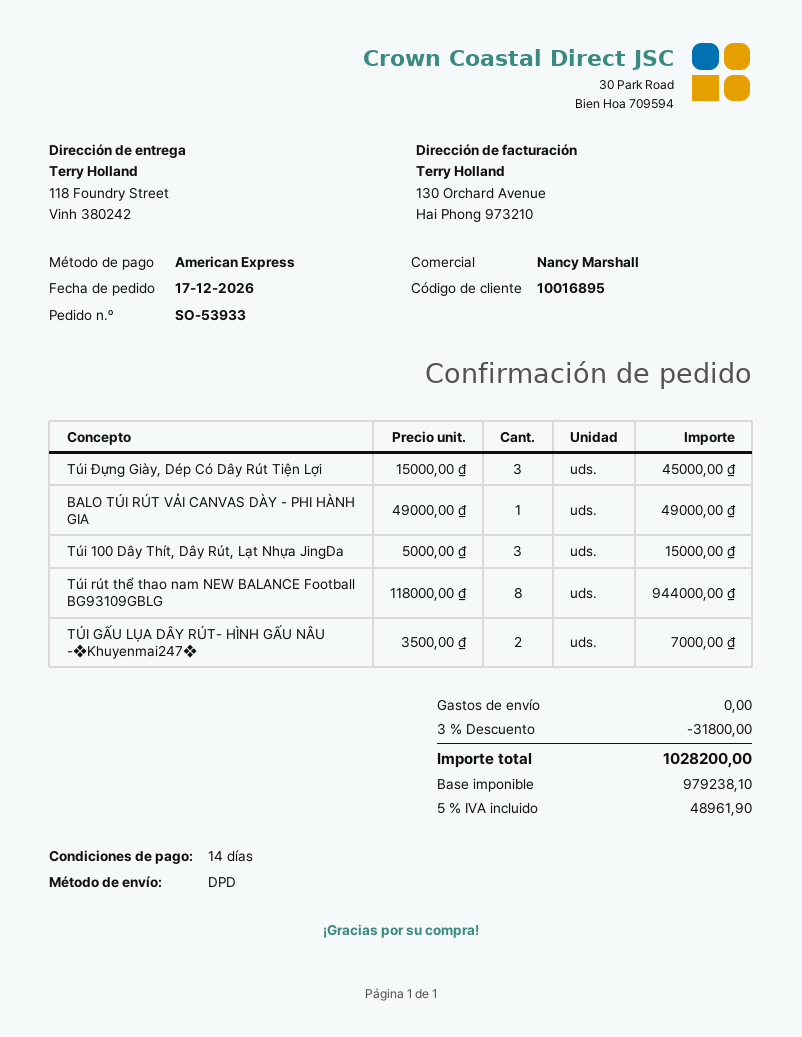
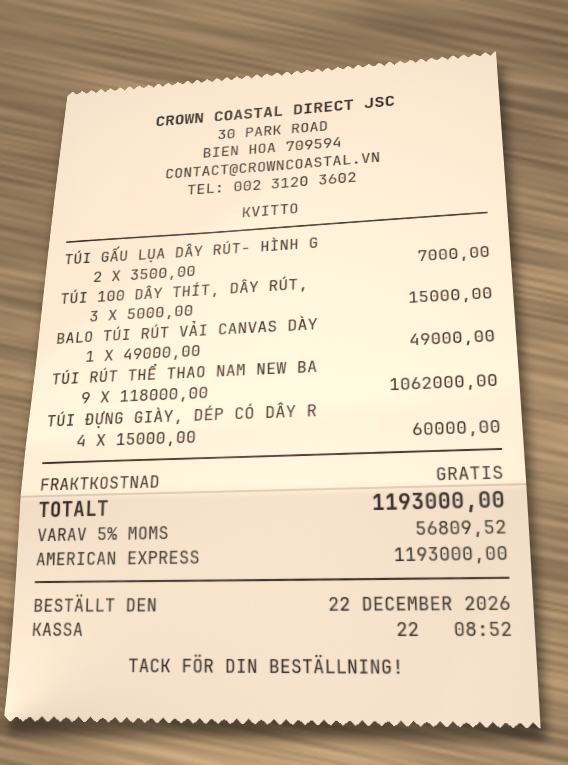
order date: 2026-12-17 -> 2026-12-22
Túi Đựng Giày, Dép Có Dây Rút Tiện Lợi: 3 x 15000.00 = 45000.00 -> 4 x 15000.00 = 60000.00
Túi rút thể thao nam NEW BALANCE Football BG93109GBLG: 8 x 118000.00 = 944000.00 -> 9 x 118000.00 = 1062000.00
discount: 3% = 31800.00 -> none
tax: 5% = 48961.90 -> 5% = 56809.52
total: 1028200.00 -> 1193000.00

